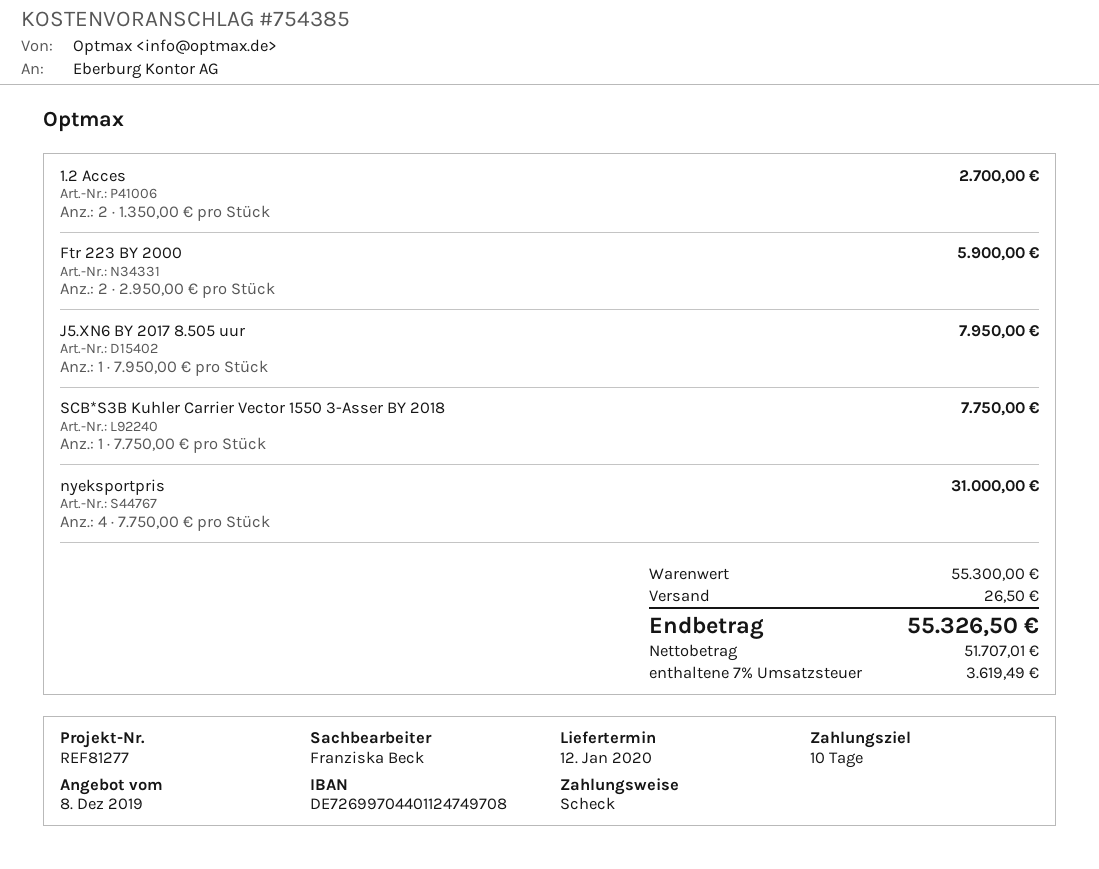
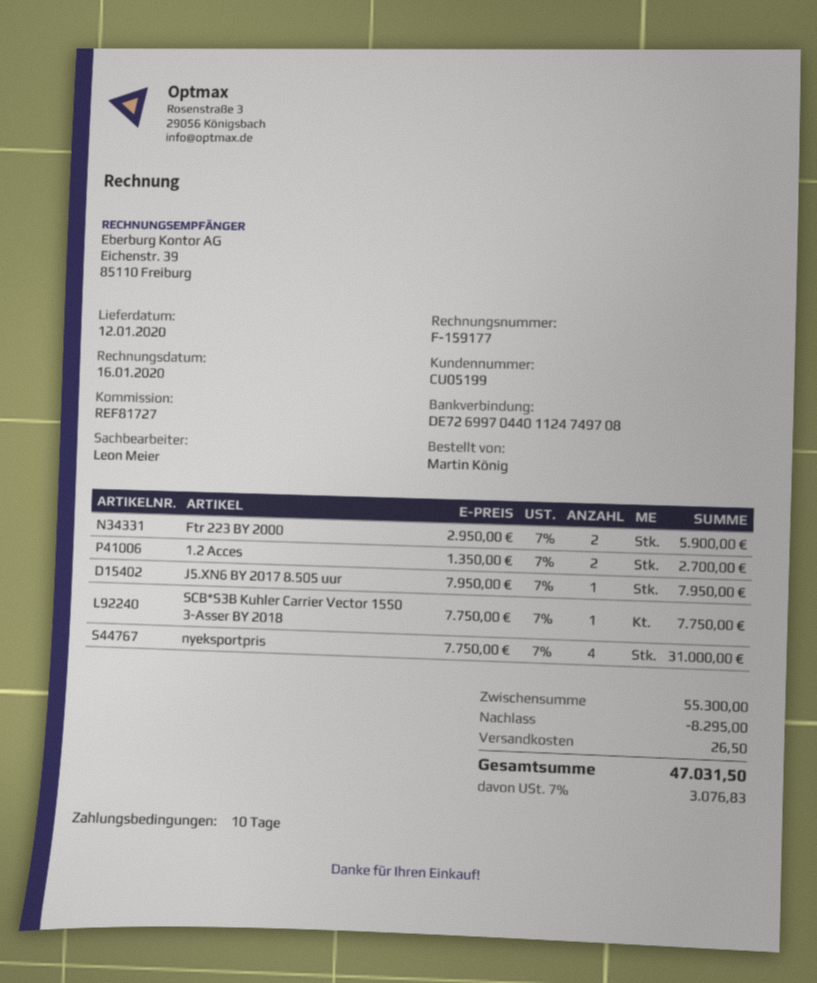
reference: REF81277 -> REF81727
sales rep: Franziska Beck -> Leon Meier
discount: none -> 8295.00
tax: 7% = 3619.49 -> 7% = 3076.83
total: 55326.50 -> 47031.50

